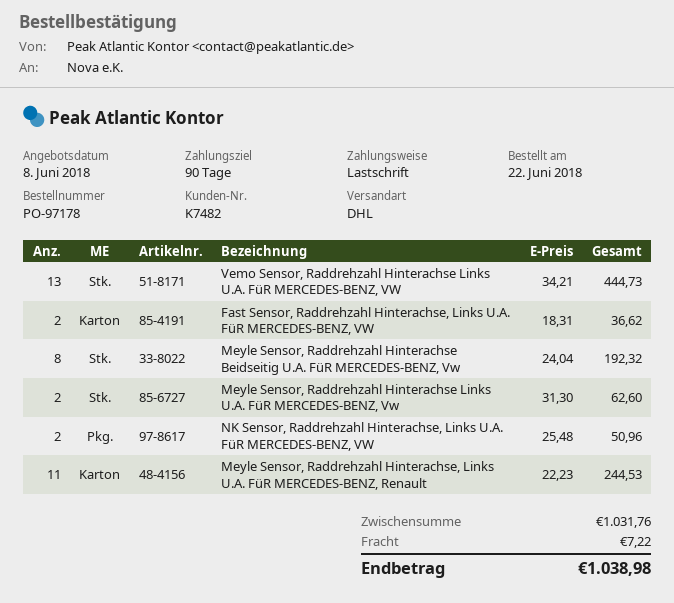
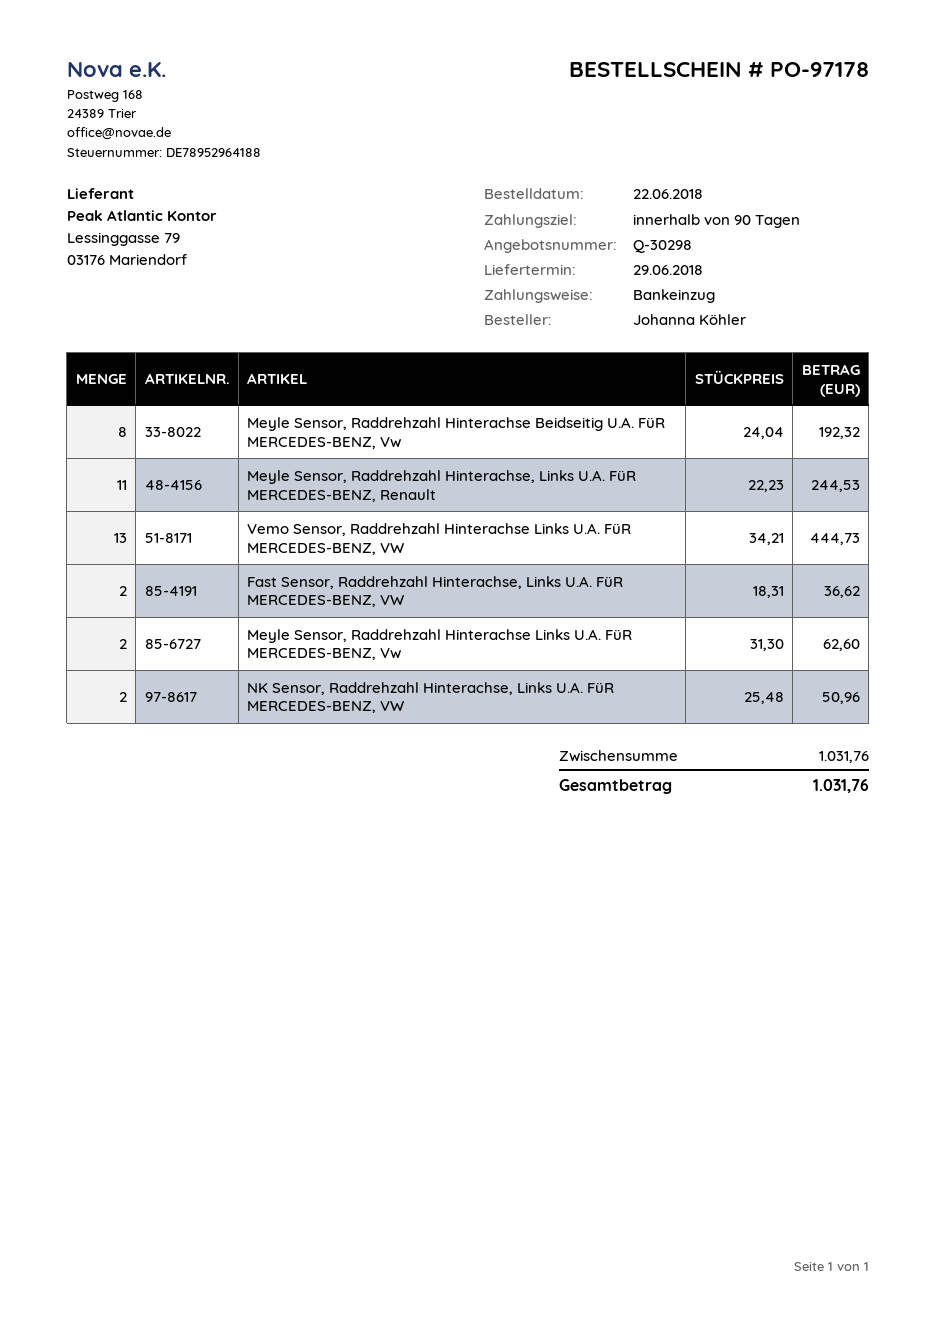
shipping: 7.22 -> none
total: 1038.98 -> 1031.76

